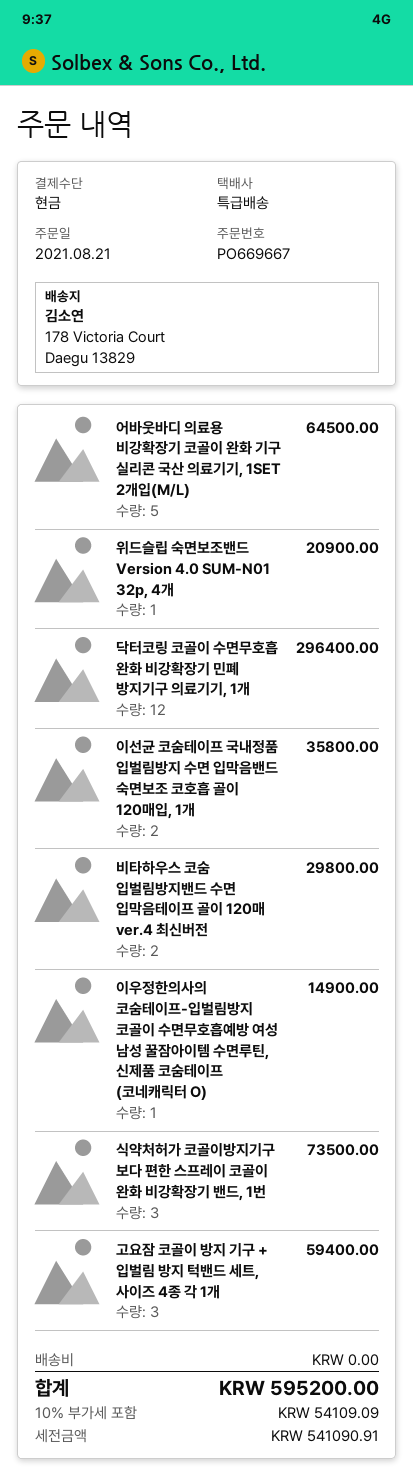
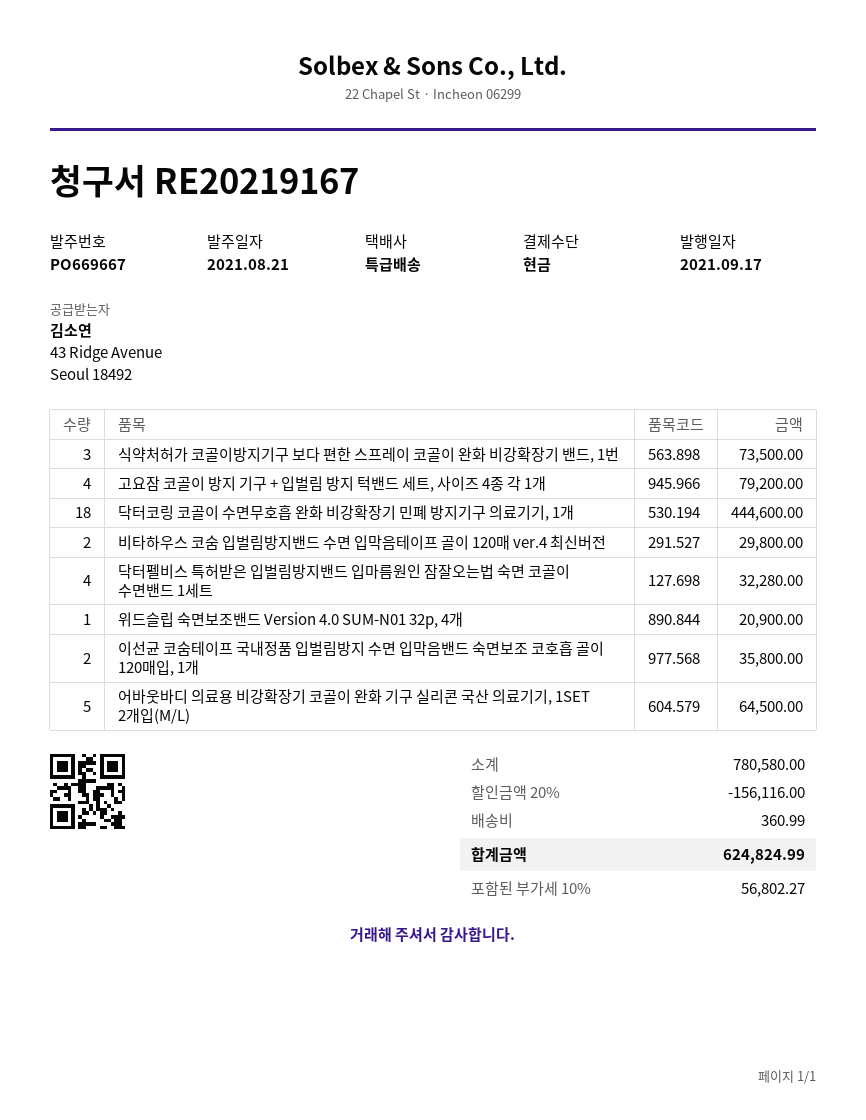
닥터코링 코골이 수면무호흡 완화 비강확장기 민폐 방지기구 의료기기, 1개: 12 for 296400.00 -> 18 for 444600.00
이우정한의사의 코숨테이프-입벌림방지 코골이 수면무호흡예방 여성 남성 꿀잠아이템 수면루틴, 신제품 코숨테이프 (코네캐릭터 O): 1 for 14900.00 -> none
고요잠 코골이 방지 기구 + 입벌림 방지 턱밴드 세트, 사이즈 4종 각 1개: 3 for 59400.00 -> 4 for 79200.00
닥터펠비스 특허받은 입벌림방지밴드 입마름원인 잠잘오는법 숙면 코골이 수면밴드 1세트: none -> 4 for 32280.00
discount: none -> 20% = 156116.00
shipping: 0.00 -> 360.99
tax: 10% = 54109.09 -> 10% = 56802.27
total: 595200.00 -> 624824.99

